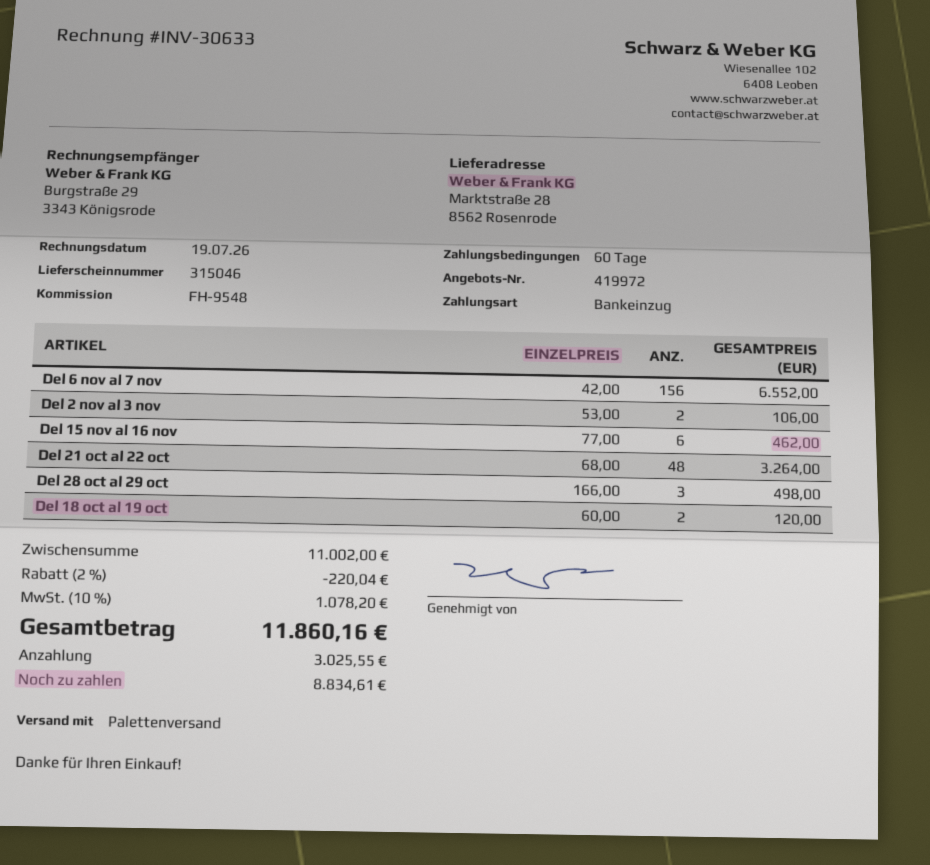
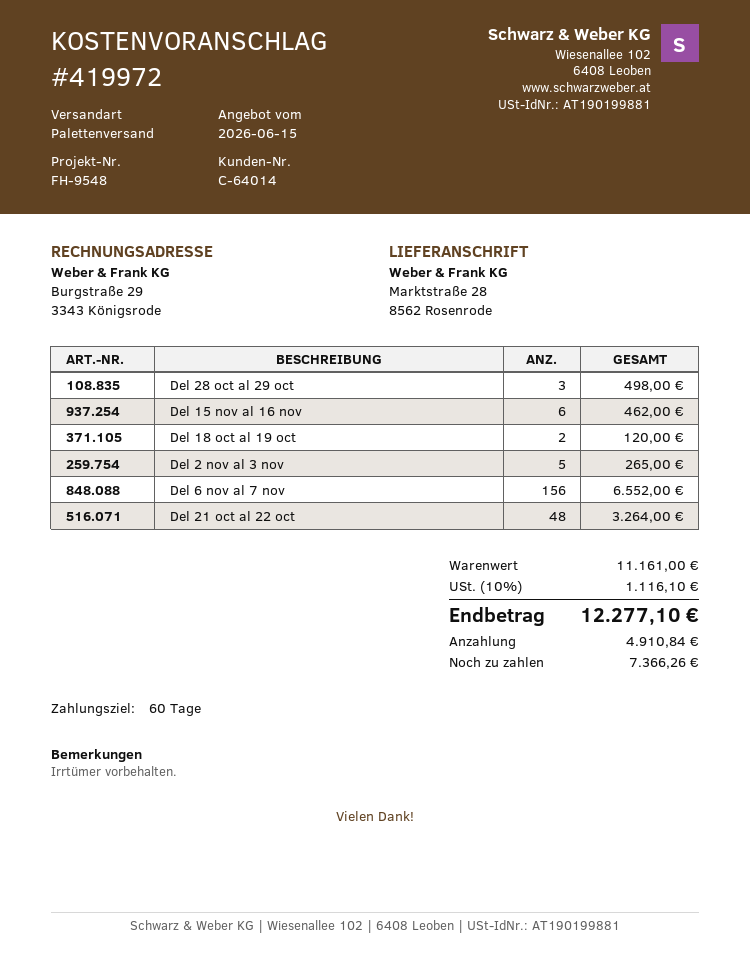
Del 2 nov al 3 nov: 2 for 106.00 -> 5 for 265.00
subtotal: 11002.00 -> 11161.00
discount: 2% = 220.04 -> none
tax: 10% = 1078.20 -> 10% = 1116.10
total: 11860.16 -> 12277.10
deposit: 3025.55 -> 4910.84
balance: 8834.61 -> 7366.26

